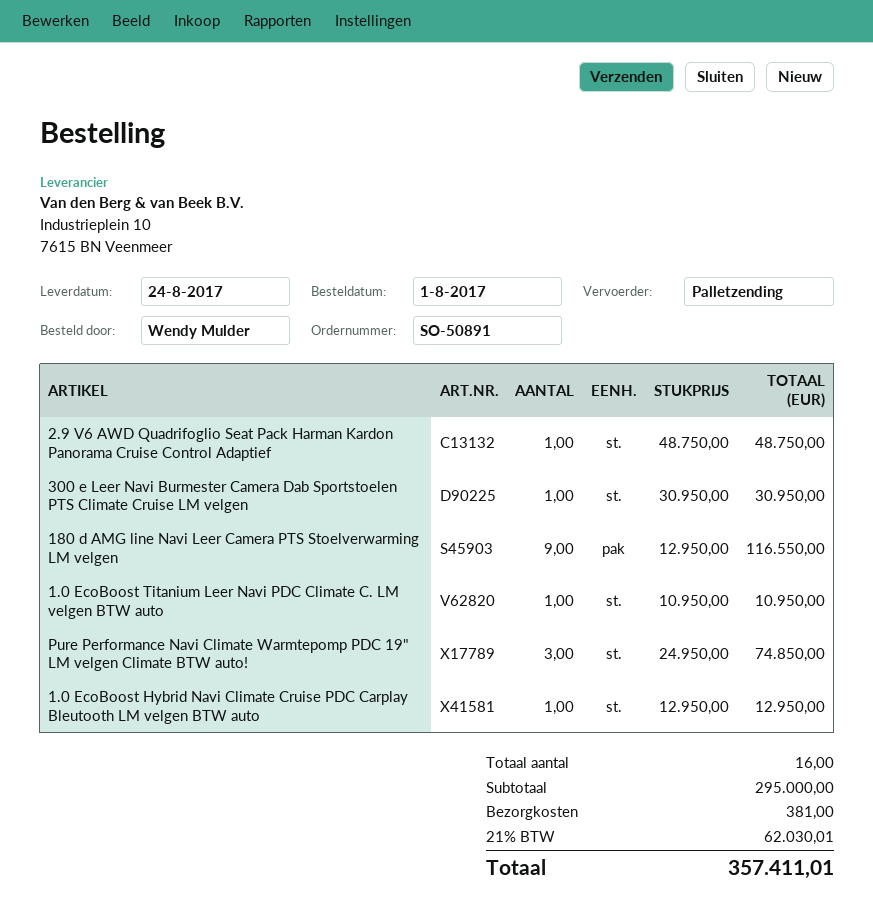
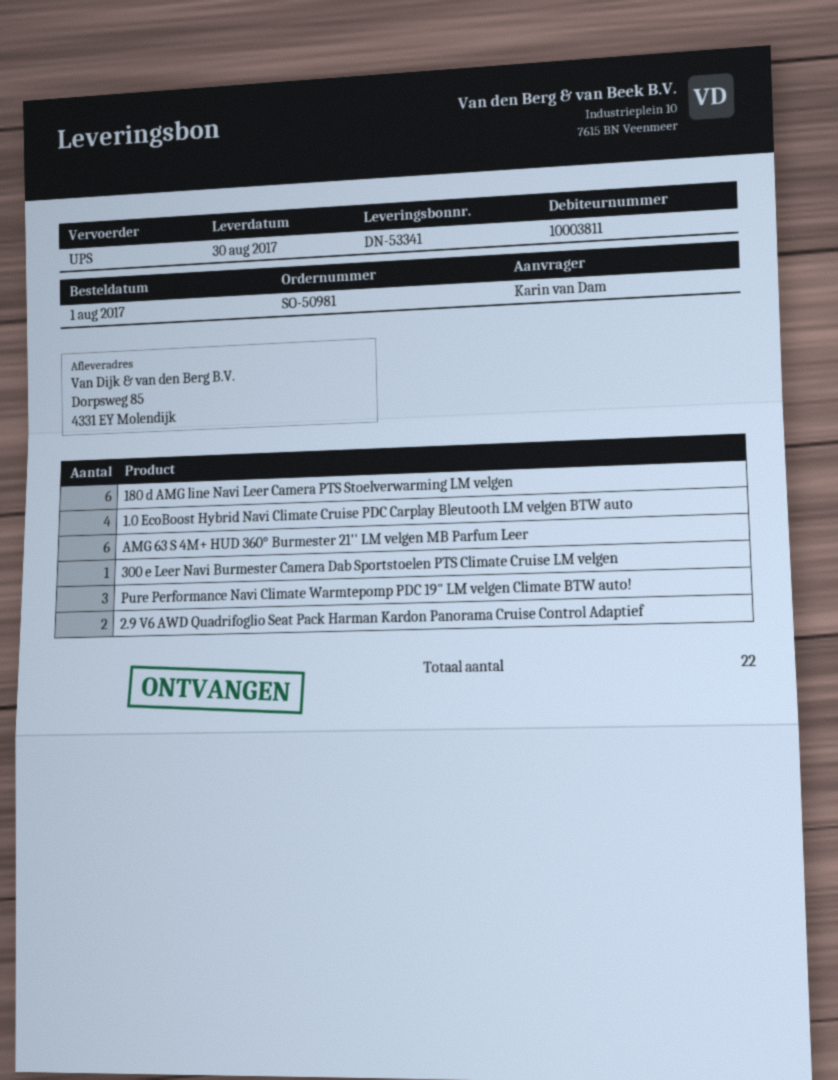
order number: SO-50891 -> SO-50981
delivery date: 2017-08-24 -> 2017-08-30
ordered by: Wendy Mulder -> Karin van Dam
shipping method: pallet freight -> UPS
2.9 V6 AWD Quadrifoglio Seat Pack Harman Kardon Panorama Cruise Control Adaptief: 1 -> 2
180 d AMG line Navi Leer Camera PTS Stoelverwarming LM velgen: 9 -> 6
1.0 EcoBoost Titanium Leer Navi PDC Climate C. LM velgen BTW auto: 1 -> none
1.0 EcoBoost Hybrid Navi Climate Cruise PDC Carplay Bleutooth LM velgen BTW auto: 1 -> 4
AMG 63 S 4M+ HUD 360° Burmester 21'' LM velgen MB Parfum Leer: none -> 6
total quantity: 16 -> 22

